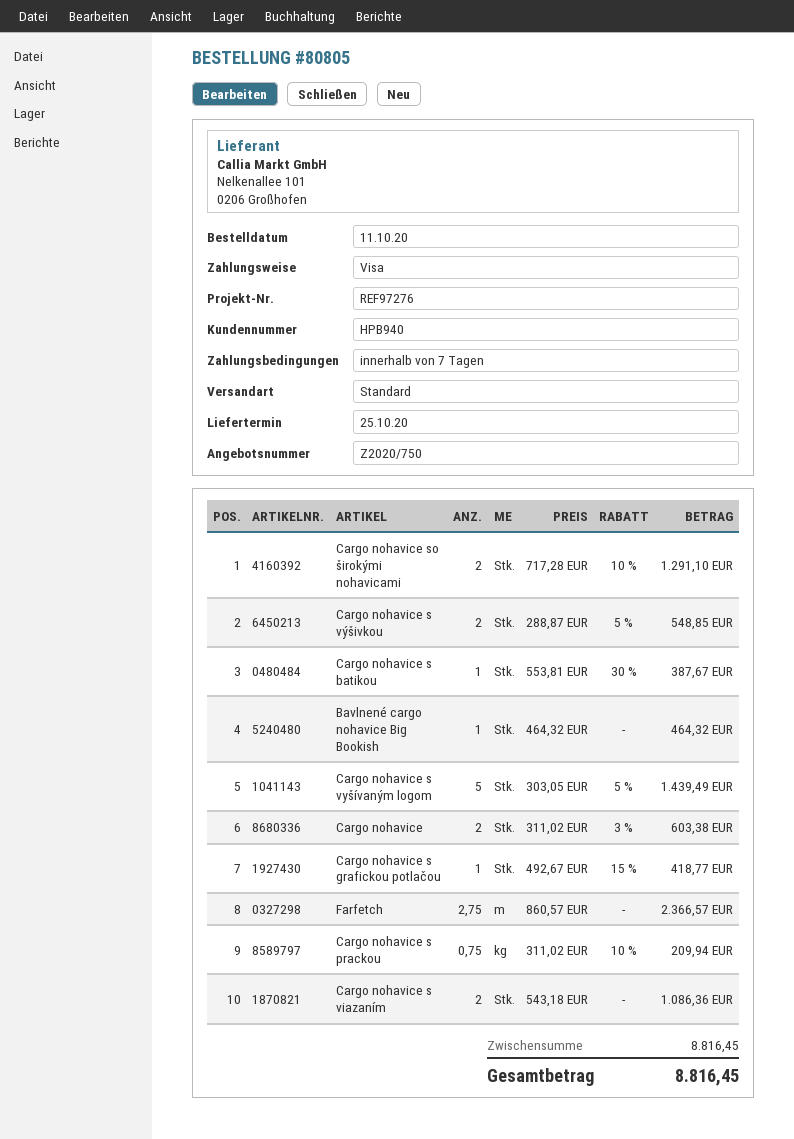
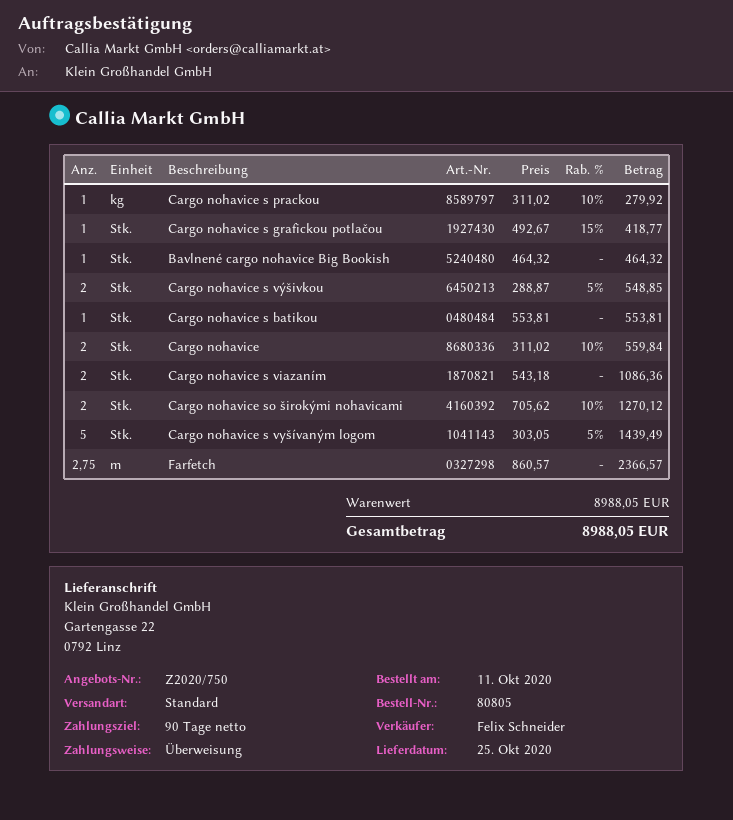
payment terms: 7 days -> 90 days
payment method: Visa -> bank transfer
Cargo nohavice so širokými nohavicami: 2 x 717.28 - 10% = 1291.10 -> 2 x 705.62 - 10% = 1270.12
Cargo nohavice s batikou: 1 x 553.81 - 30% = 387.67 -> 1 x 553.81 = 553.81
Cargo nohavice: 2 x 311.02 - 3% = 603.38 -> 2 x 311.02 - 10% = 559.84
Cargo nohavice s prackou: 0.75 x 311.02 - 10% = 209.94 -> 1 x 311.02 - 10% = 279.92
subtotal: 8816.45 -> 8988.05
total: 8816.45 -> 8988.05

